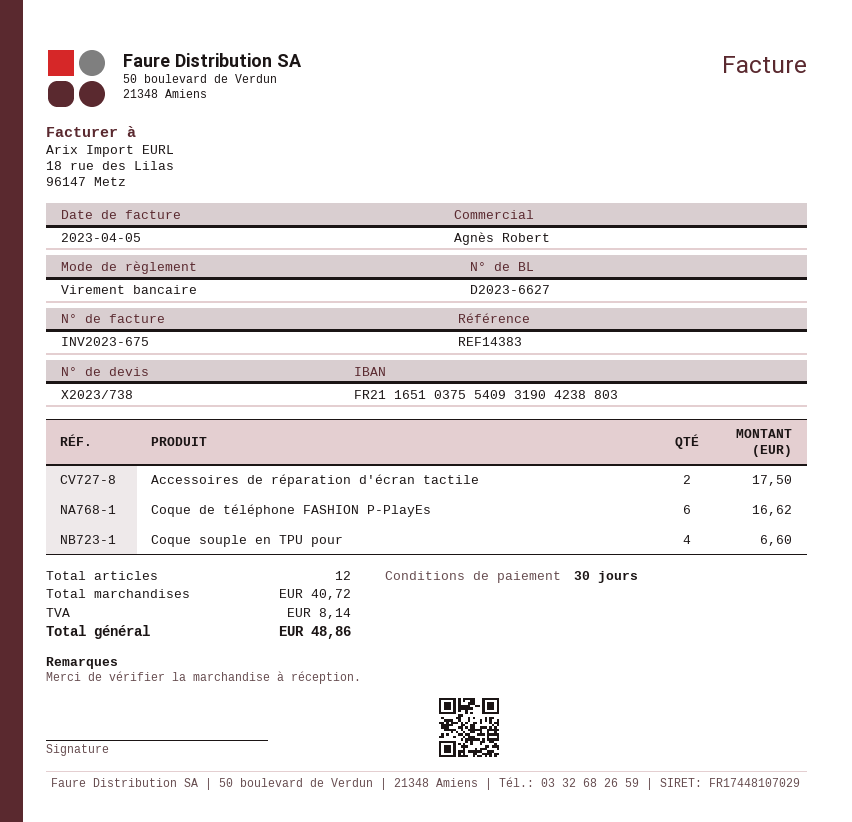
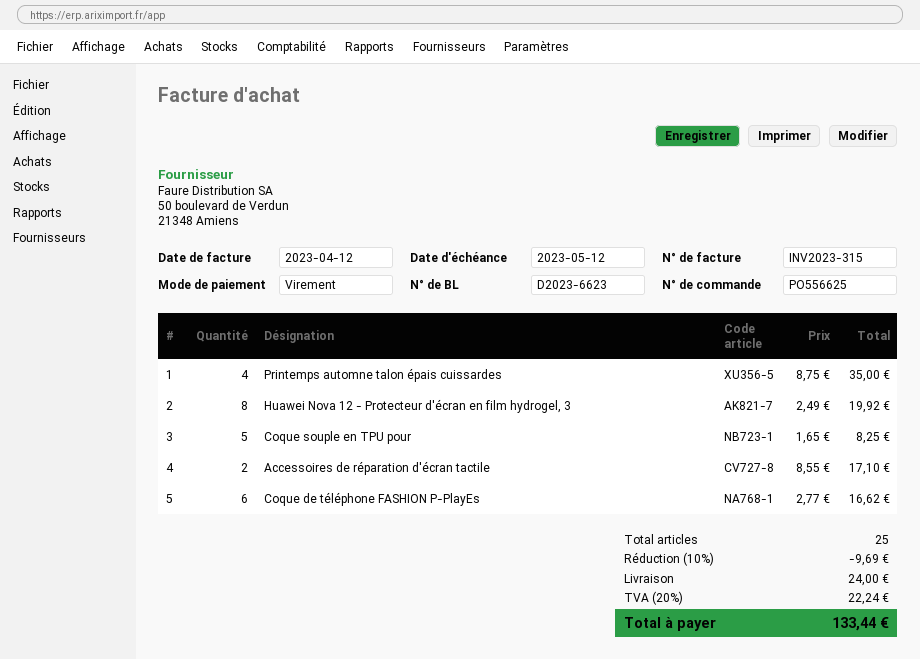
delivery note number: D2023-6627 -> D2023-6623
invoice number: INV2023-675 -> INV2023-315
invoice date: 2023-04-05 -> 2023-04-12
Accessoires de réparation d'écran tactile: 2 for 17.50 -> 2 for 17.10
Coque souple en TPU pour: 4 for 6.60 -> 5 for 8.25
Printemps automne talon épais cuissardes: none -> 4 for 35.00
Huawei Nova 12 - Protecteur d'écran en film hydrogel, 3: none -> 8 for 19.92
total quantity: 12 -> 25
discount: none -> 10% = 9.69
shipping: none -> 24.00
tax: 8.14 -> 22.24
total: 48.86 -> 133.44

